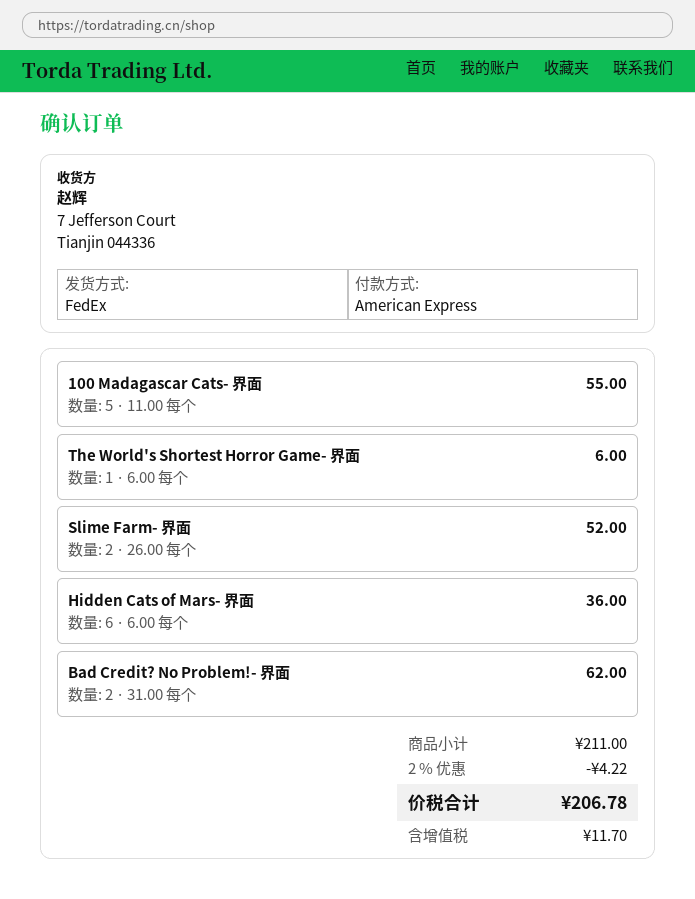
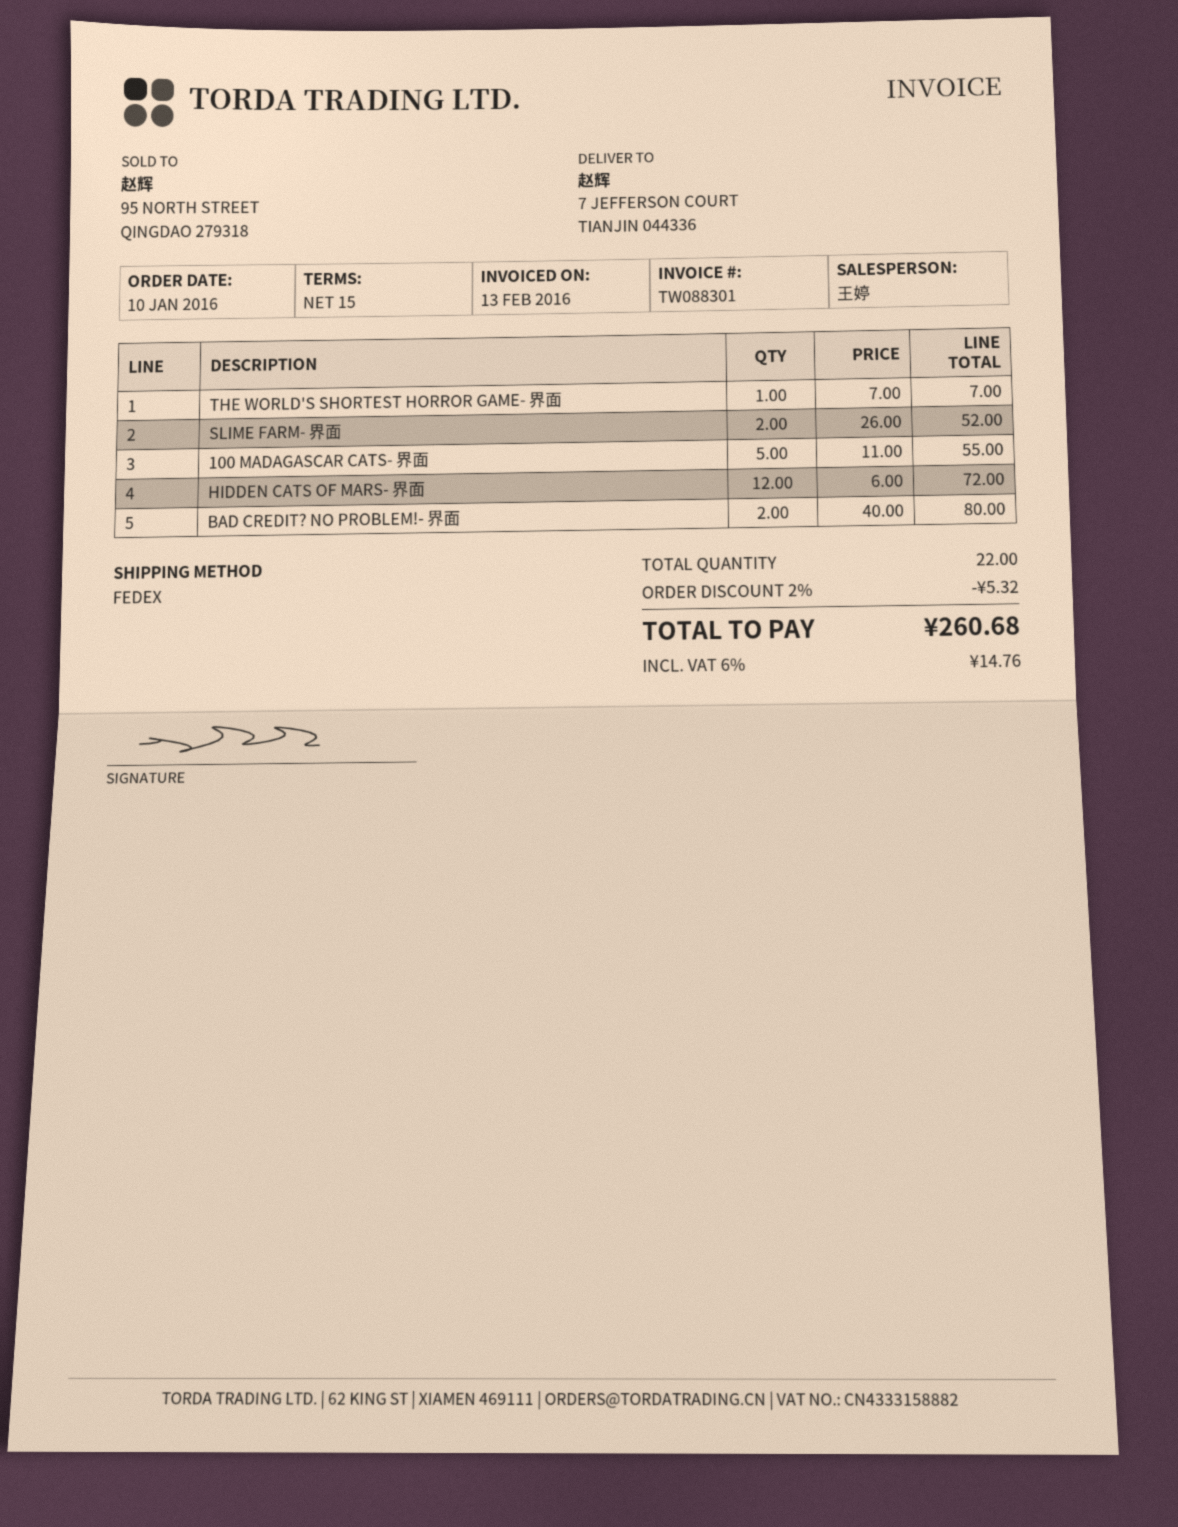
The World's Shortest Horror Game- 界面: 1 x 6.00 = 6.00 -> 1 x 7.00 = 7.00
Hidden Cats of Mars- 界面: 6 x 6.00 = 36.00 -> 12 x 6.00 = 72.00
Bad Credit? No Problem!- 界面: 2 x 31.00 = 62.00 -> 2 x 40.00 = 80.00
discount: 2% = 4.22 -> 2% = 5.32
tax: 11.70 -> 14.76
total: 206.78 -> 260.68

